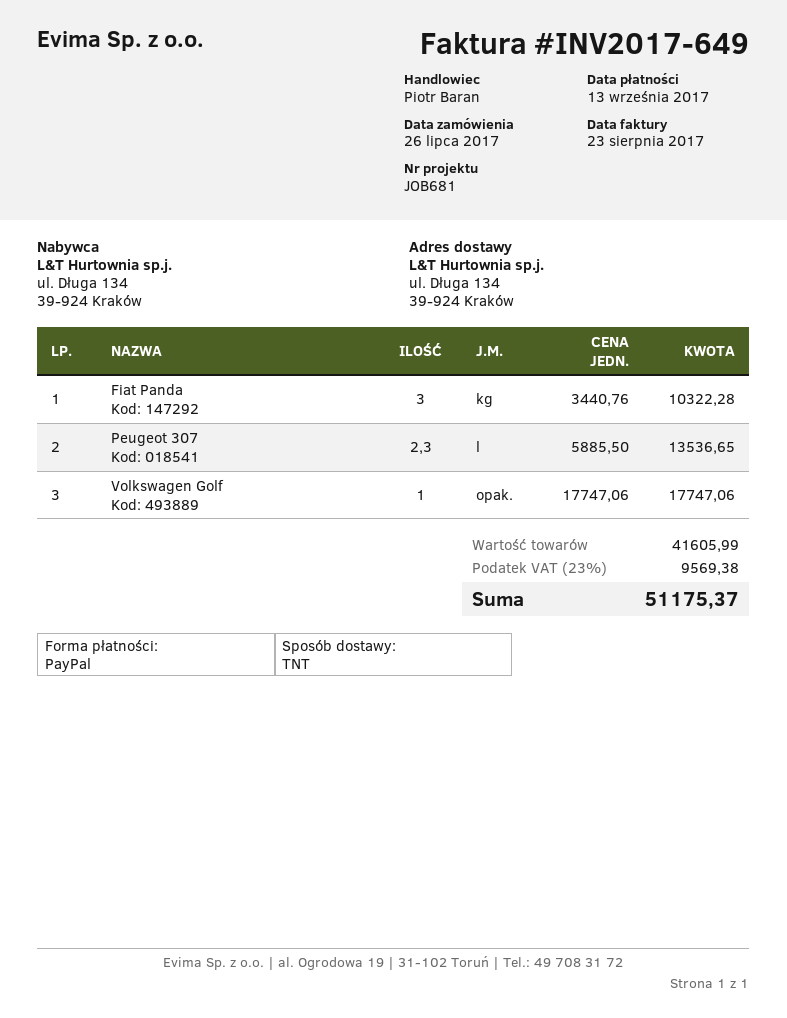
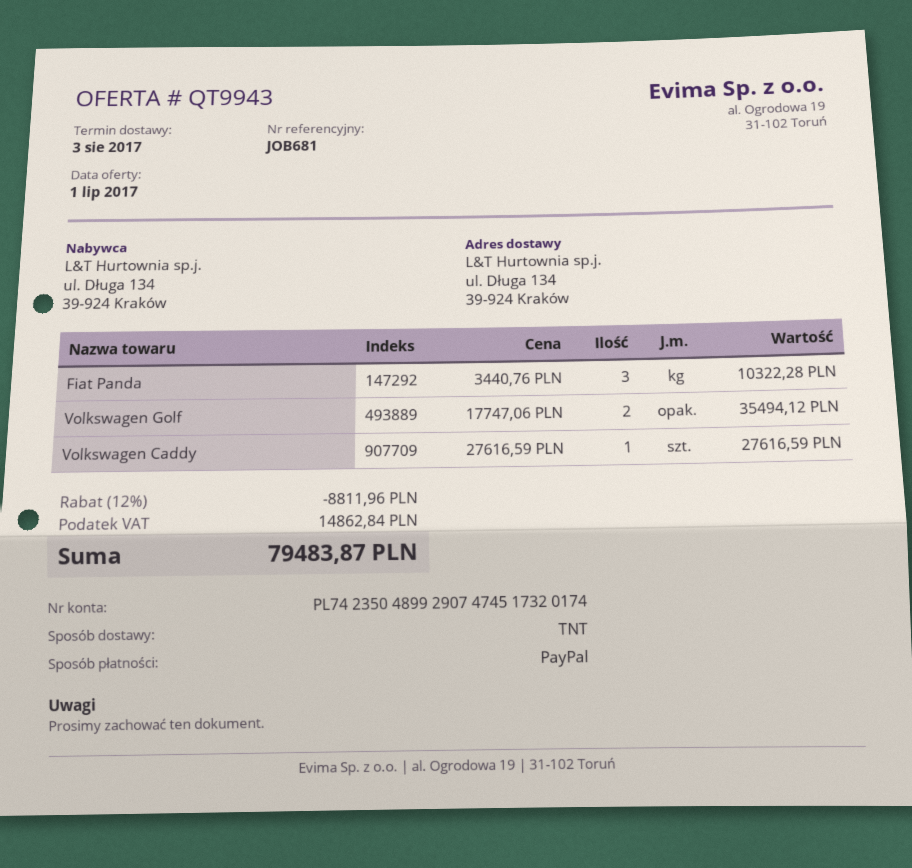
Peugeot 307: 2.3 x 5885.50 = 13536.65 -> none
Volkswagen Golf: 1 x 17747.06 = 17747.06 -> 2 x 17747.06 = 35494.12
Volkswagen Caddy: none -> 1 x 27616.59 = 27616.59
discount: none -> 12% = 8811.96
tax: 9569.38 -> 14862.84
total: 51175.37 -> 79483.87

